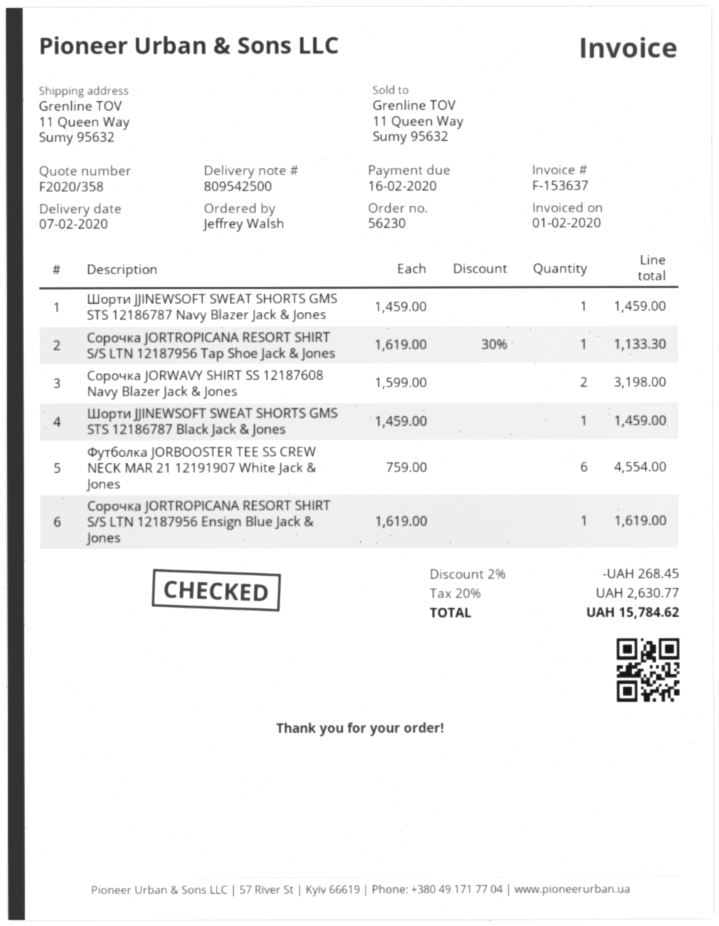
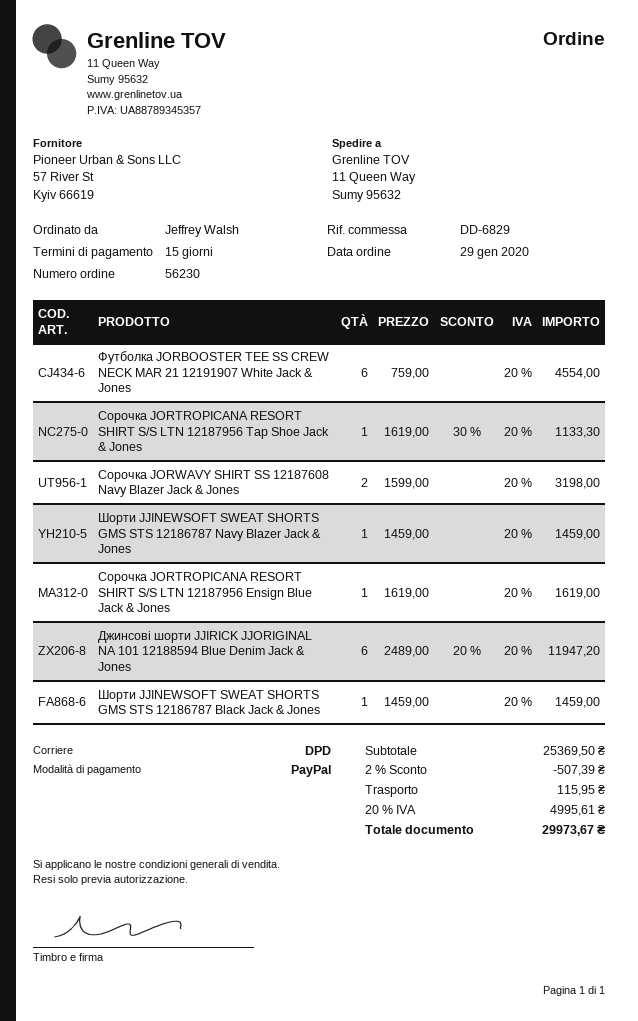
Джинсові шорти JJIRICK JJORIGINAL NA 101 12188594 Blue Denim Jack & Jones: none -> 6 x 2489.00 - 20% = 11947.20
discount: 2% = 268.45 -> 2% = 507.39
shipping: none -> 115.95
tax: 20% = 2630.77 -> 20% = 4995.61
total: 15784.62 -> 29973.67

